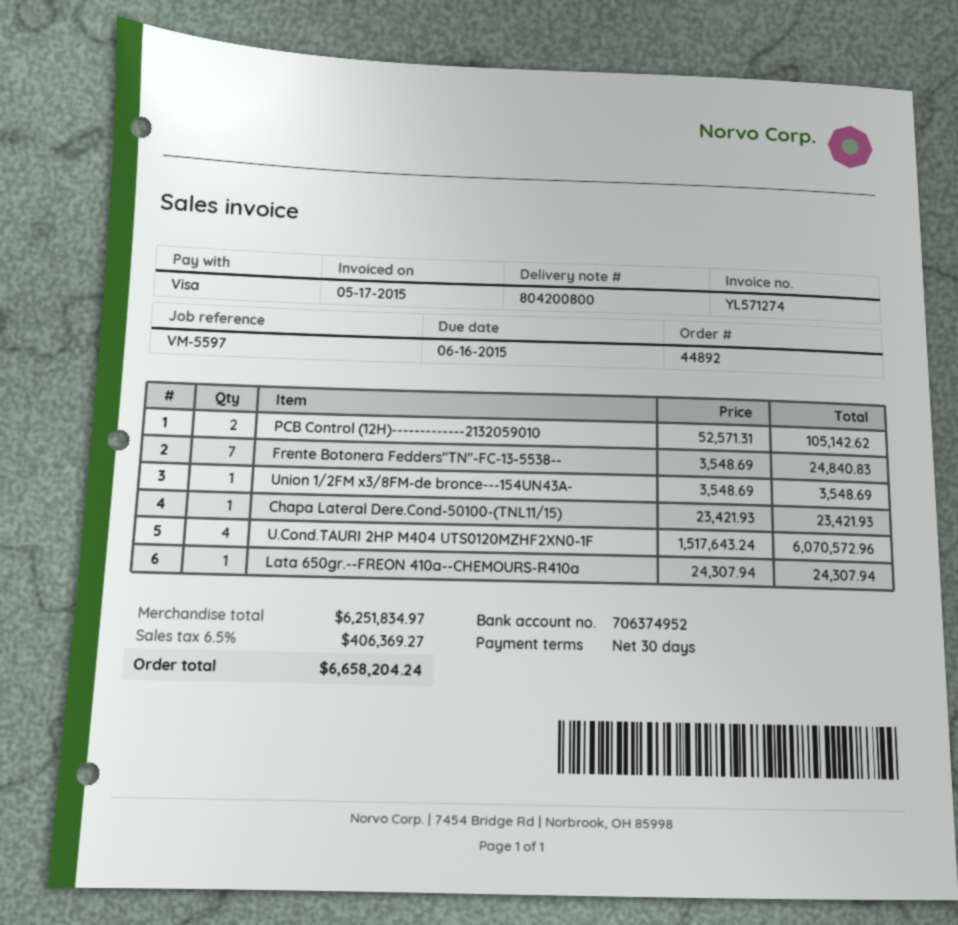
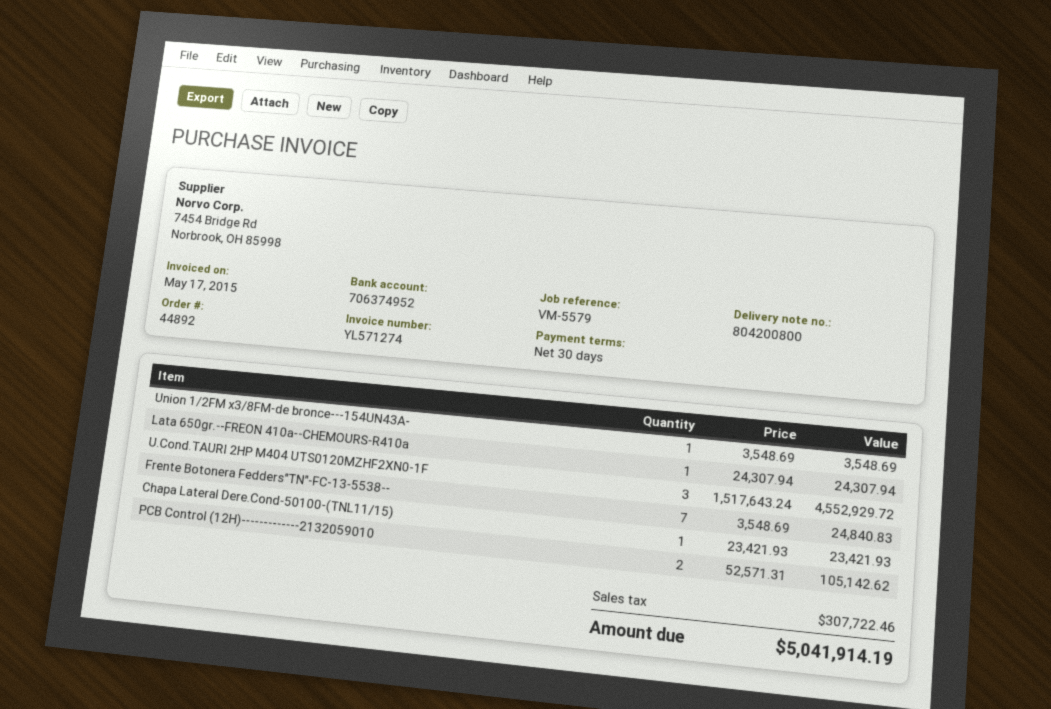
reference: VM-5597 -> VM-5579
U.Cond.TAURI 2HP M404 UTS0120MZHF2XN0-1F: 4 x 1517643.24 = 6070572.96 -> 3 x 1517643.24 = 4552929.72
tax: 406369.27 -> 307722.46
total: 6658204.24 -> 5041914.19

